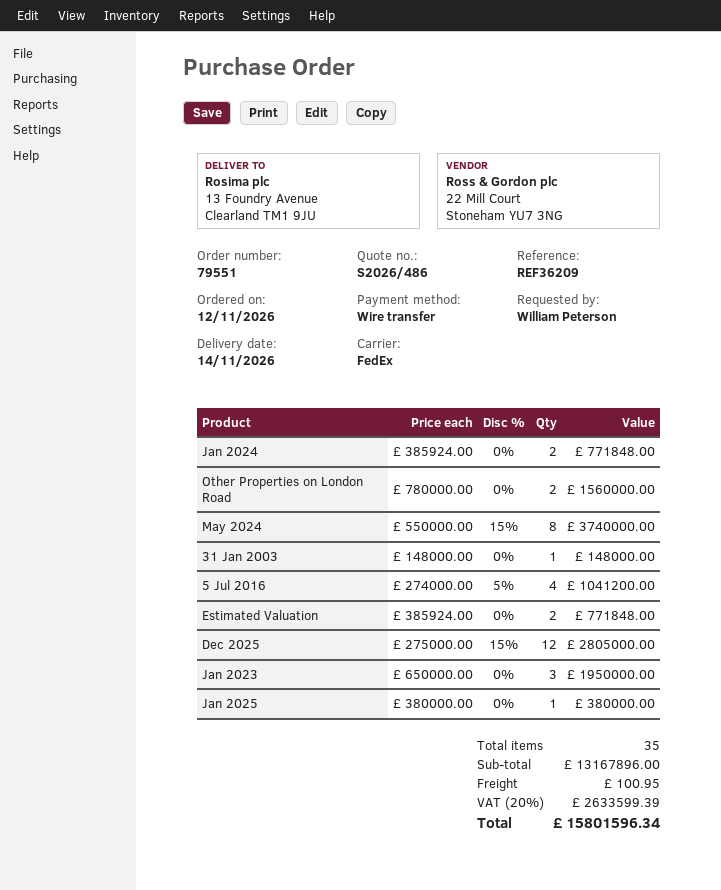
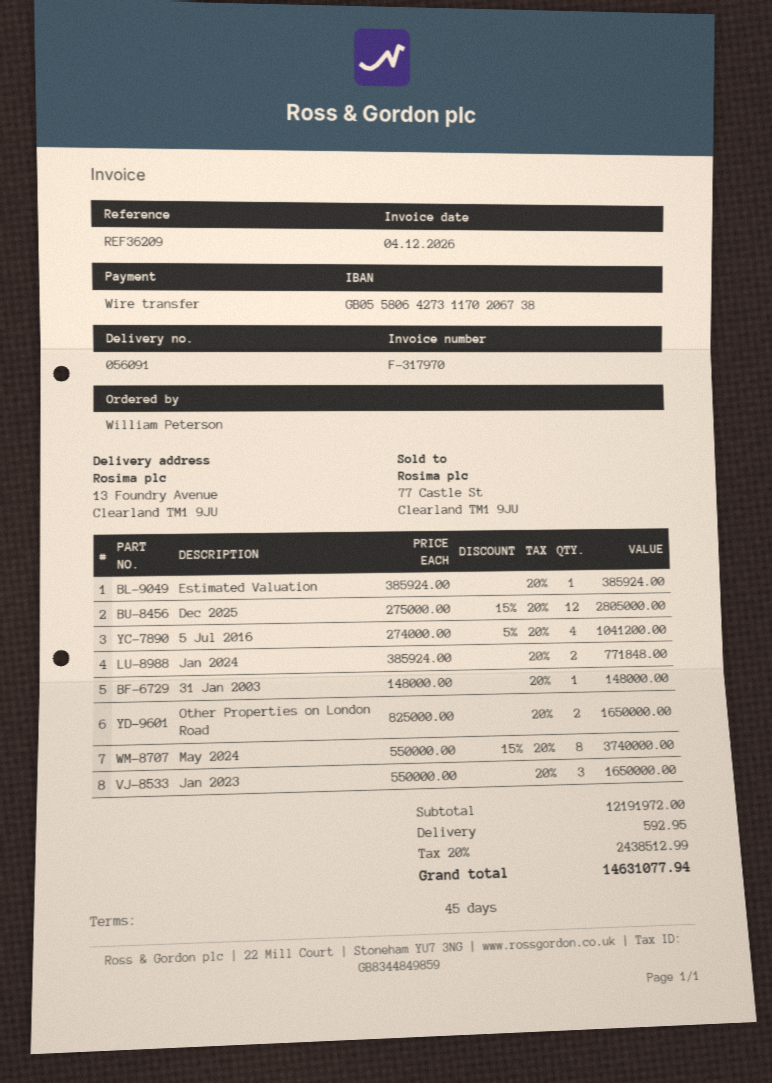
Other Properties on London Road: 2 x 780000.00 = 1560000.00 -> 2 x 825000.00 = 1650000.00
Estimated Valuation: 2 x 385924.00 = 771848.00 -> 1 x 385924.00 = 385924.00
Jan 2023: 3 x 650000.00 = 1950000.00 -> 3 x 550000.00 = 1650000.00
Jan 2025: 1 x 380000.00 = 380000.00 -> none
subtotal: 13167896.00 -> 12191972.00
shipping: 100.95 -> 592.95
tax: 20% = 2633599.39 -> 20% = 2438512.99
total: 15801596.34 -> 14631077.94

